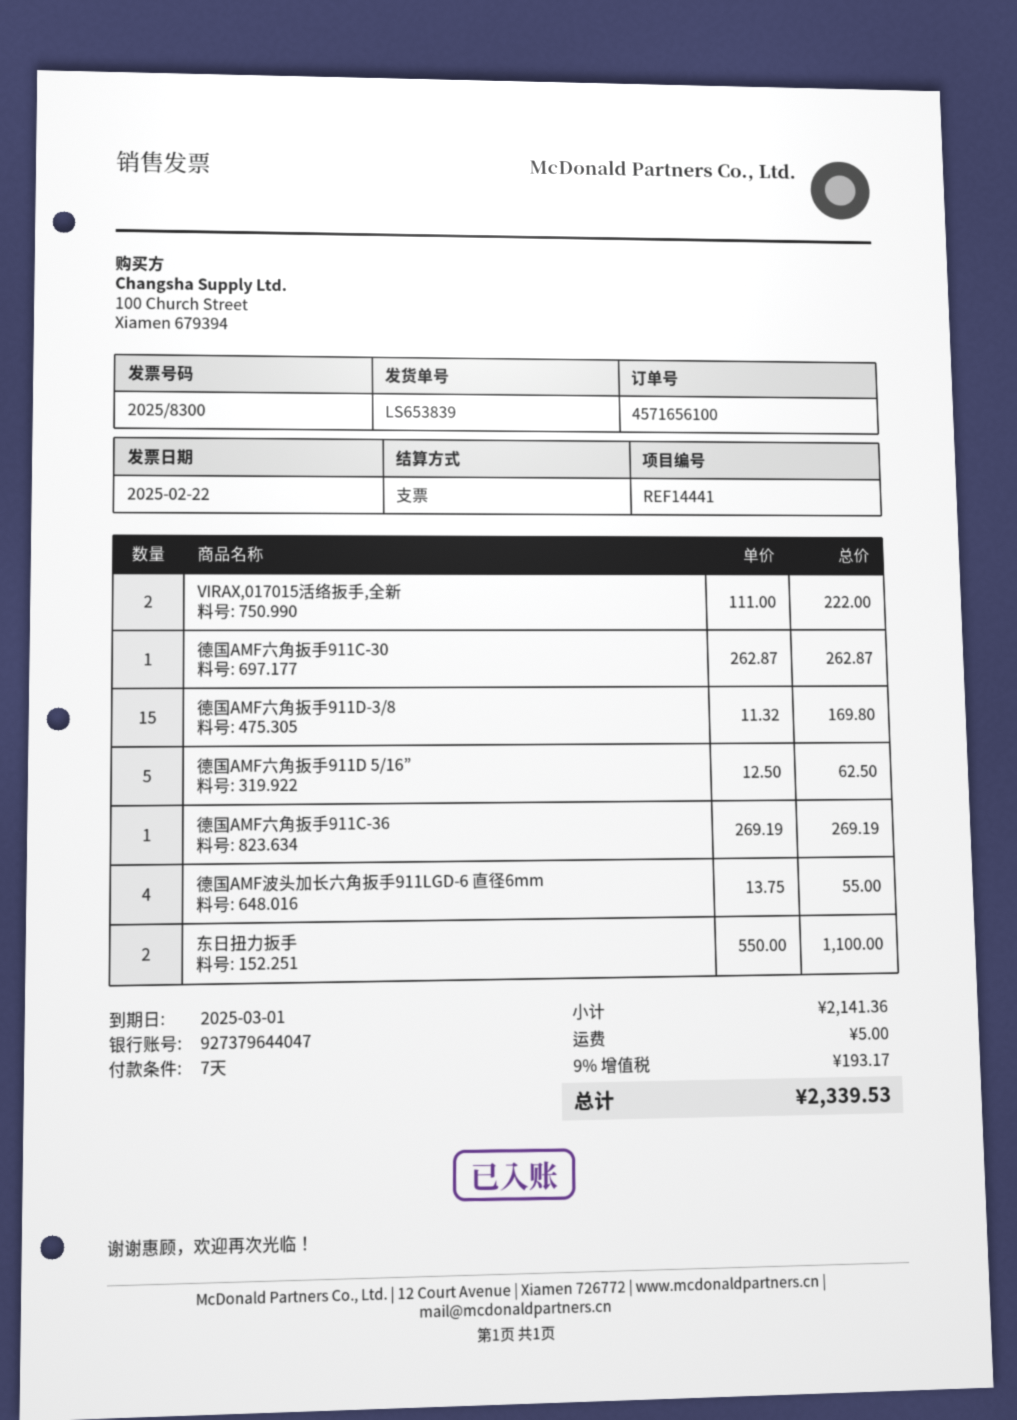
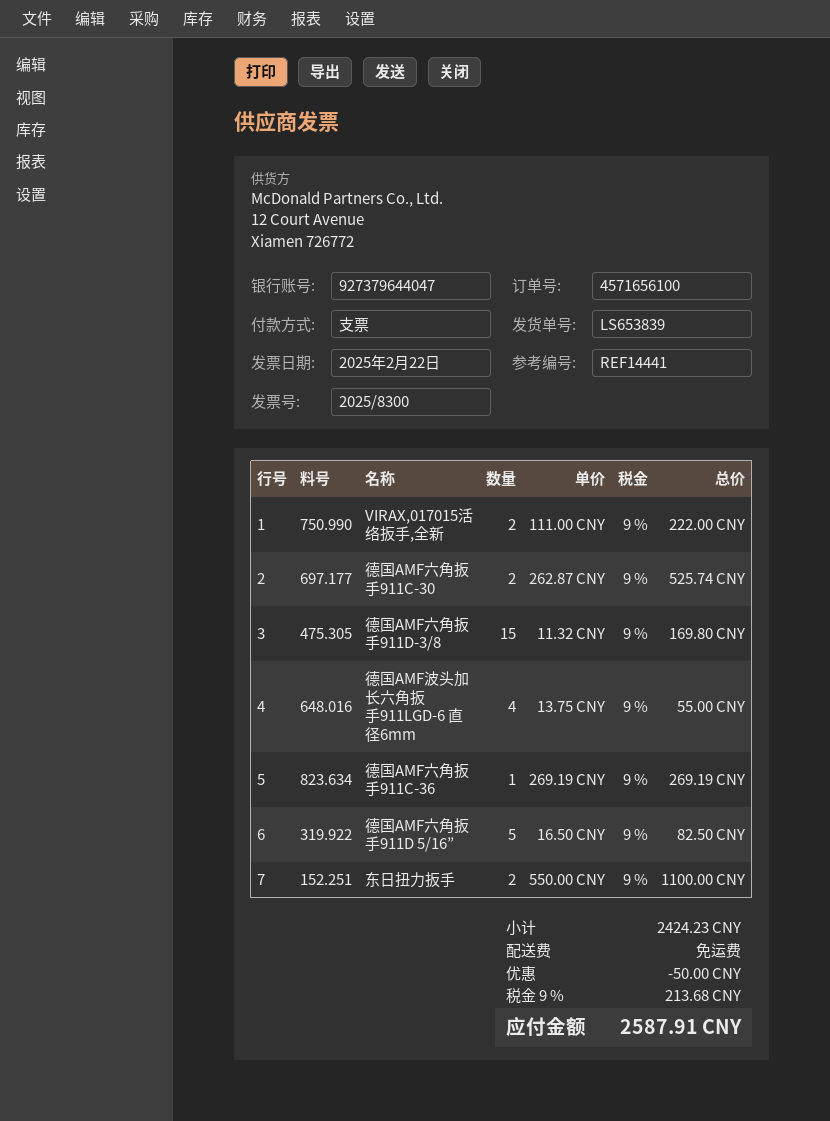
德国AMF六角扳手911C-30: 1 x 262.87 = 262.87 -> 2 x 262.87 = 525.74
德国AMF六角扳手911D 5/16”: 5 x 12.50 = 62.50 -> 5 x 16.50 = 82.50
subtotal: 2141.36 -> 2424.23
discount: none -> 50.00
shipping: 5.00 -> 0.00
tax: 9% = 193.17 -> 9% = 213.68
total: 2339.53 -> 2587.91

